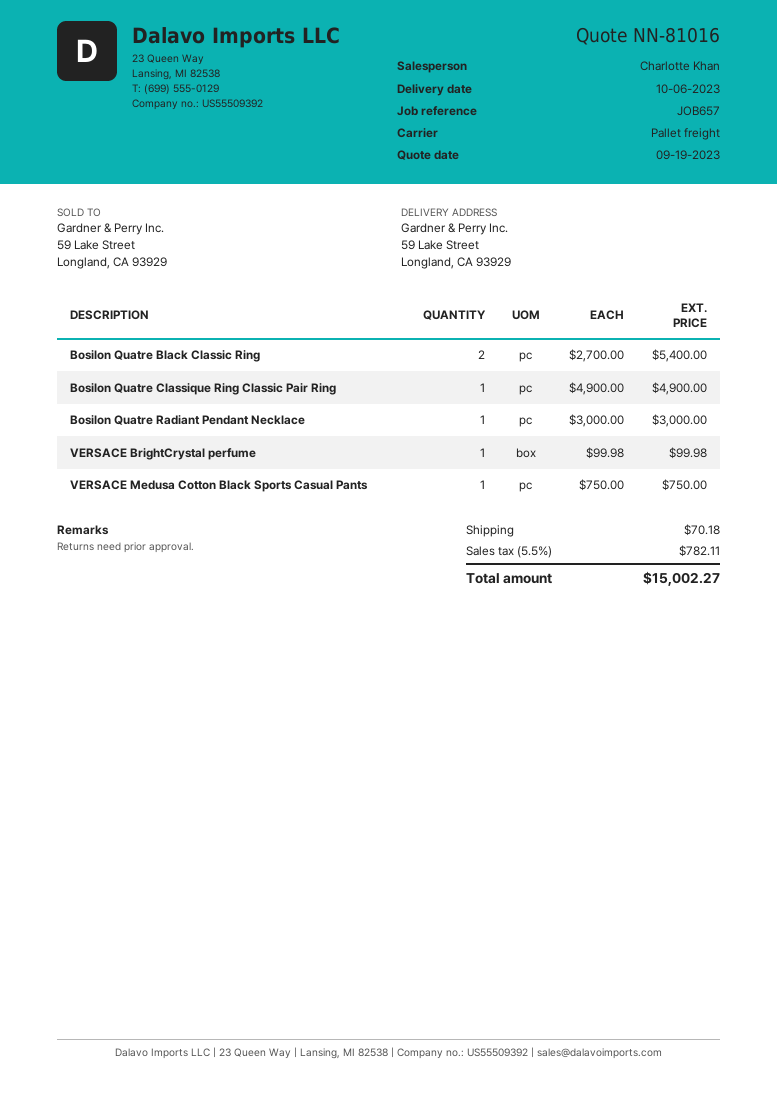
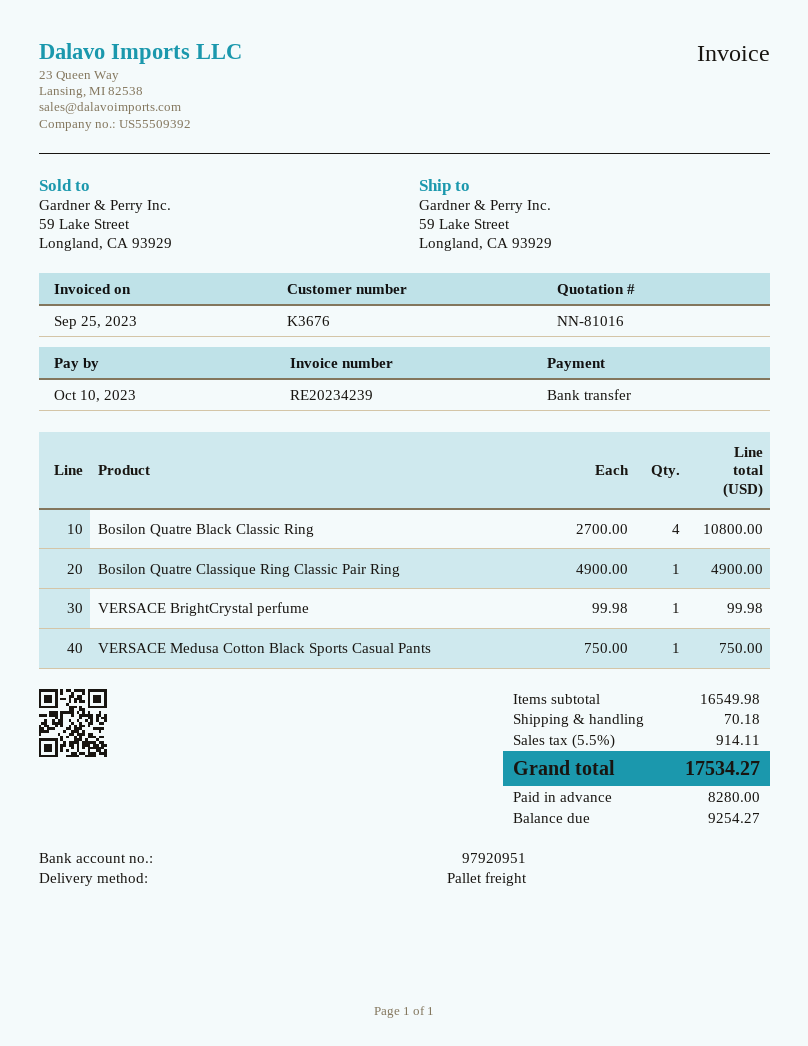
Bosilon Quatre Black Classic Ring: 2 x 2700.00 = 5400.00 -> 4 x 2700.00 = 10800.00
Bosilon Quatre Radiant Pendant Necklace: 1 x 3000.00 = 3000.00 -> none
tax: 5.5% = 782.11 -> 5.5% = 914.11
total: 15002.27 -> 17534.27

